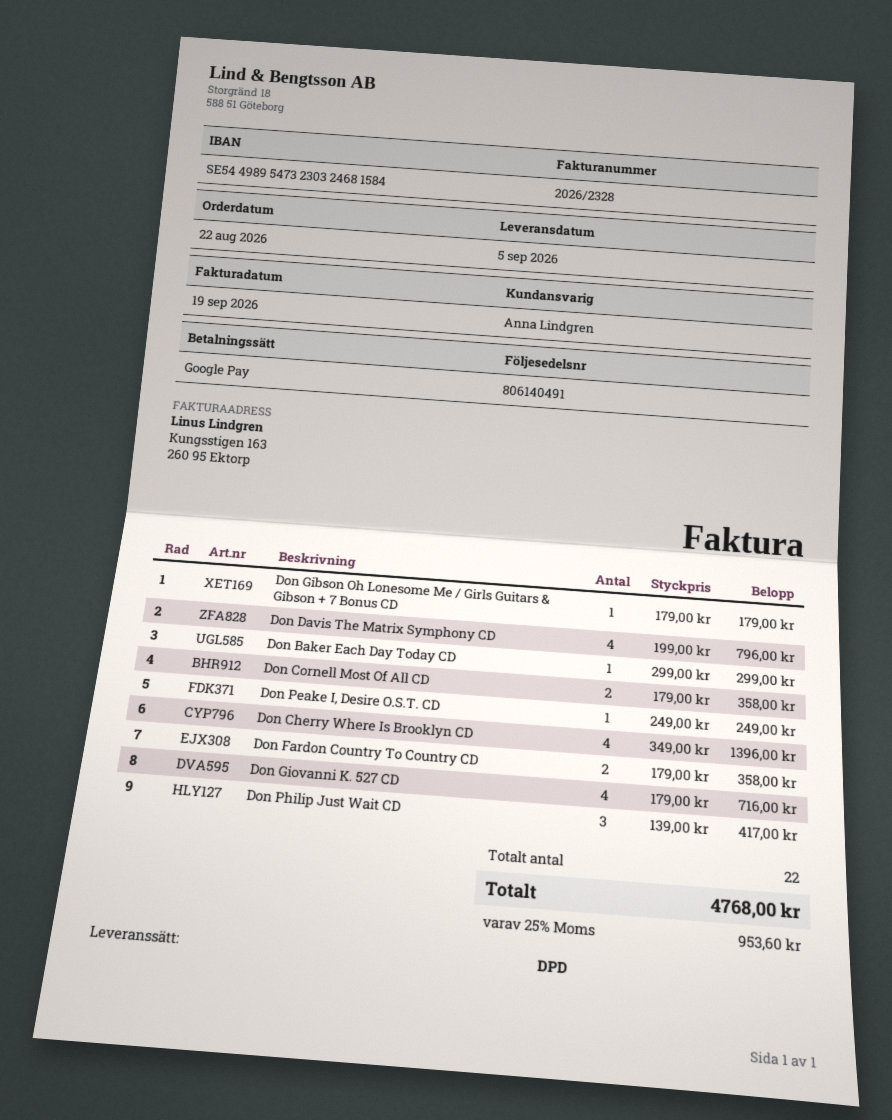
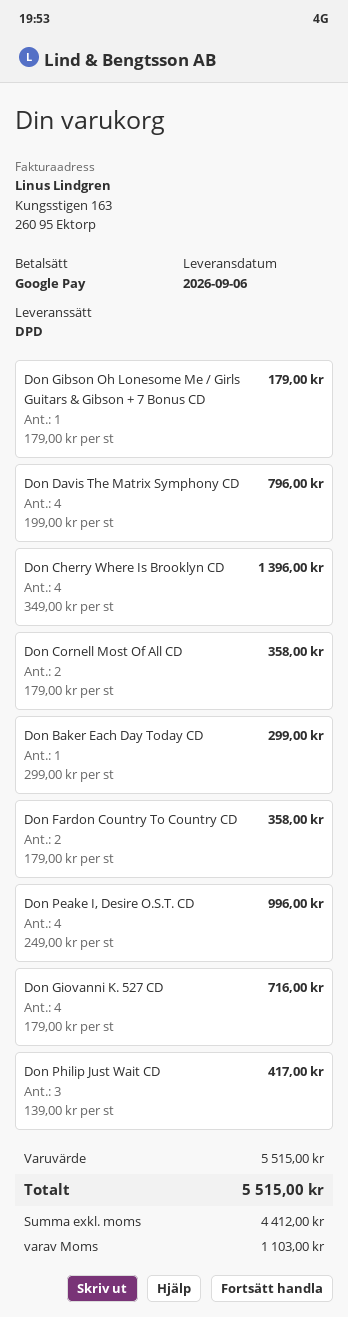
delivery date: 2026-09-05 -> 2026-09-06
Don Peake I, Desire O.S.T. CD: 1 x 249.00 = 249.00 -> 4 x 249.00 = 996.00
tax: 953.60 -> 1103.00
total: 4768.00 -> 5515.00

